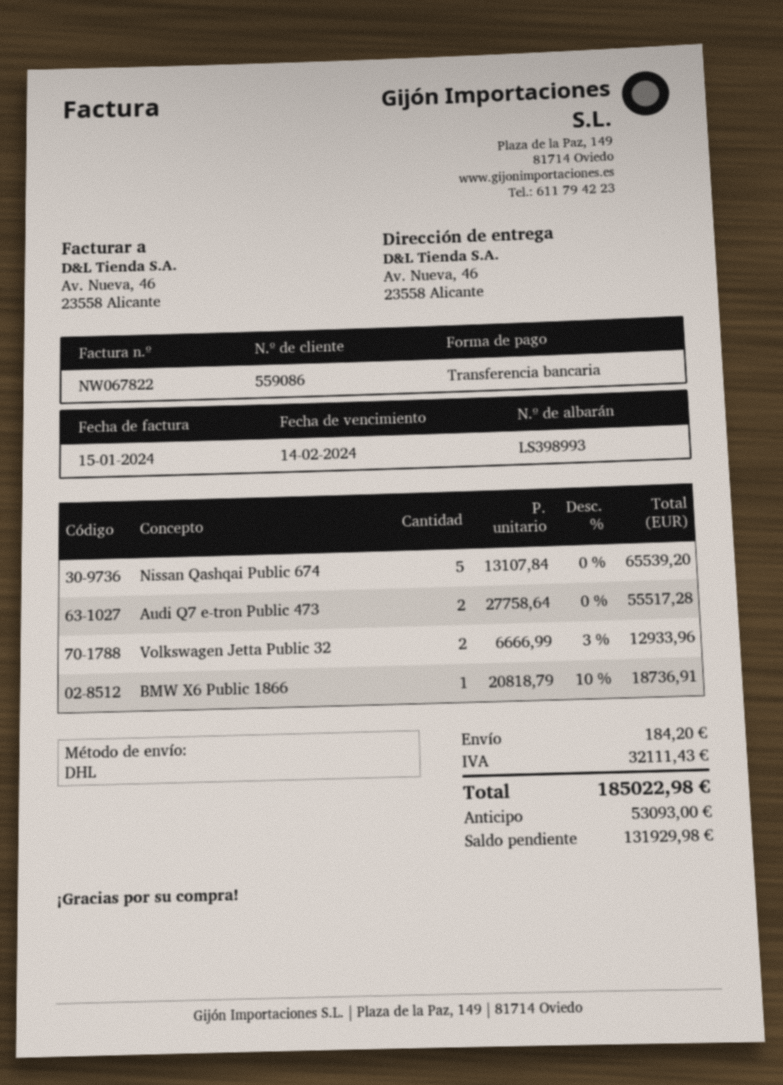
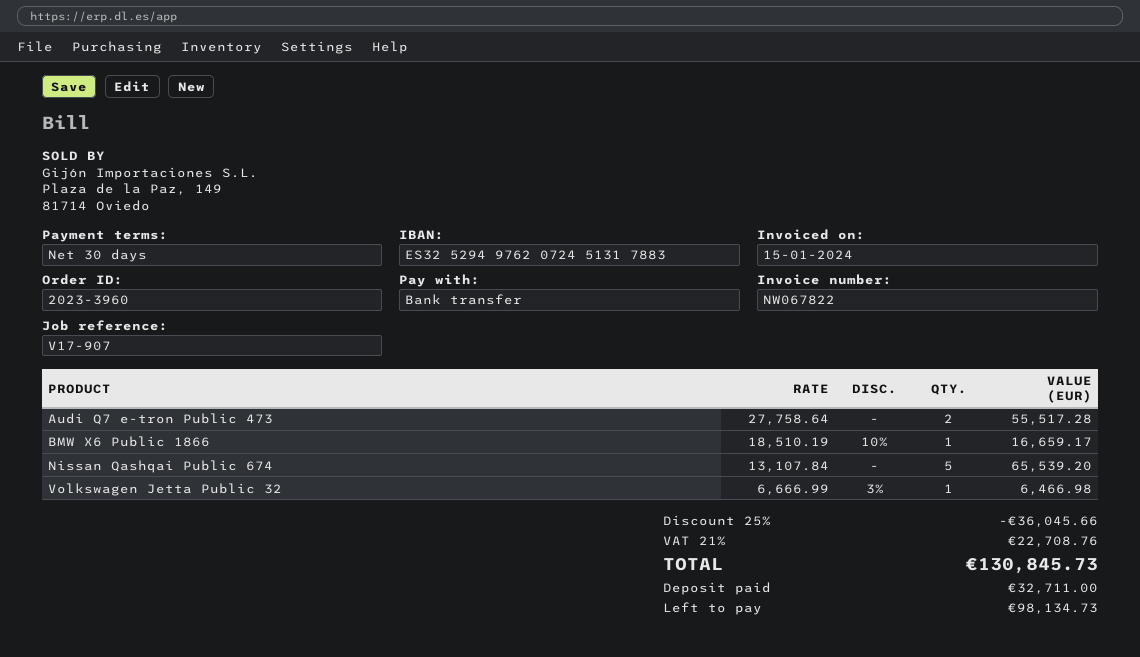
Volkswagen Jetta Public 32: 2 x 6666.99 - 3% = 12933.96 -> 1 x 6666.99 - 3% = 6466.98
BMW X6 Public 1866: 1 x 20818.79 - 10% = 18736.91 -> 1 x 18510.19 - 10% = 16659.17
discount: none -> 25% = 36045.66
shipping: 184.20 -> none
tax: 32111.43 -> 22708.76
total: 185022.98 -> 130845.73
deposit: 53093.00 -> 32711.00
balance: 131929.98 -> 98134.73

